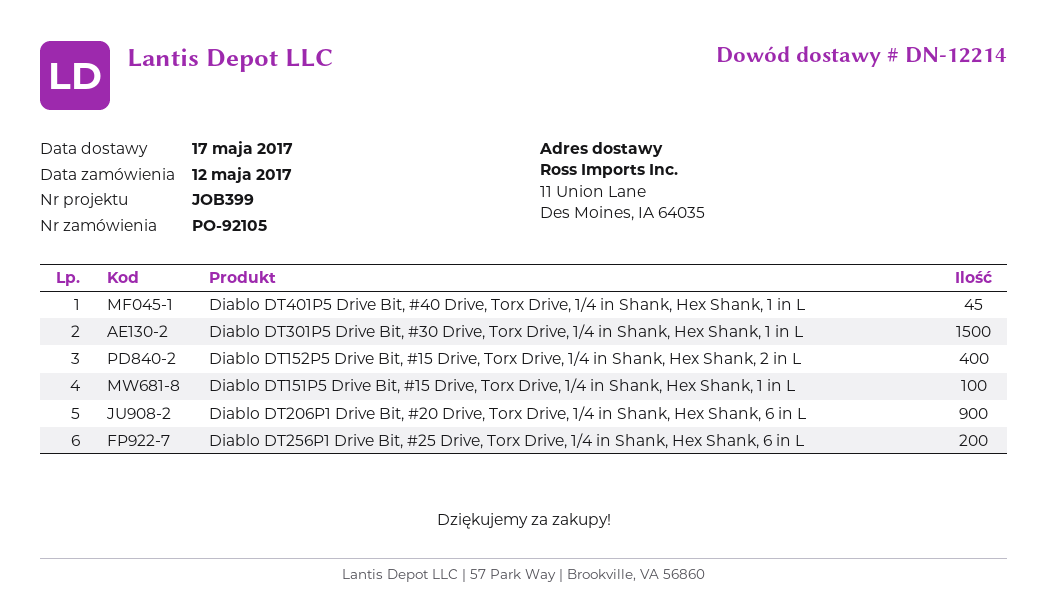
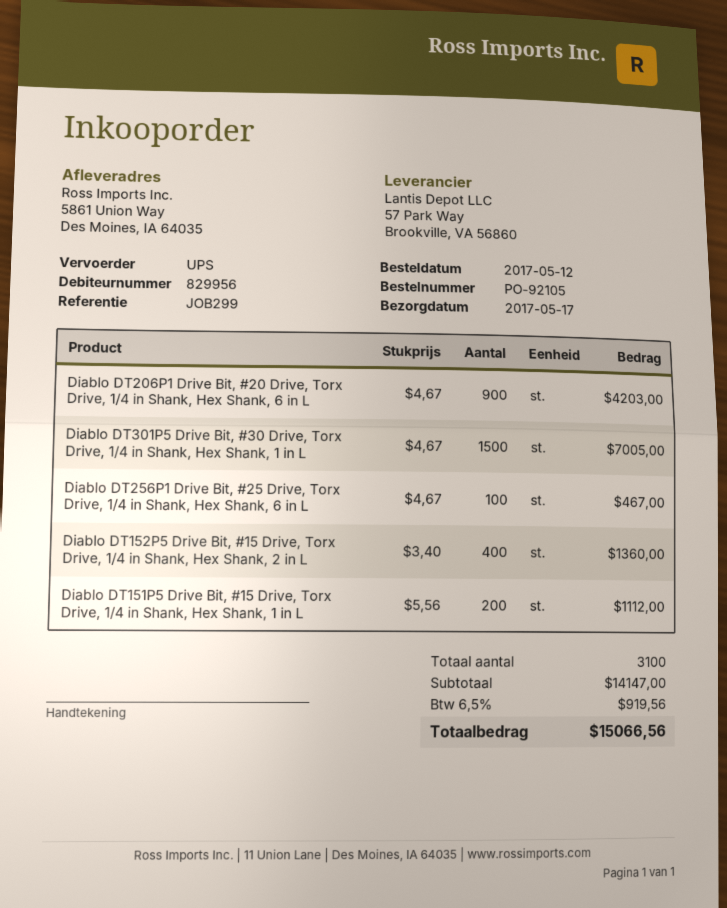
reference: JOB399 -> JOB299
ship to: 11 Union Lane, Des Moines, IA 64035 -> 5861 Union Way, Des Moines, IA 64035
Diablo DT401P5 Drive Bit, #40 Drive, Torx Drive, 1/4 in Shank, Hex Shank, 1 in L: 45 -> none
Diablo DT151P5 Drive Bit, #15 Drive, Torx Drive, 1/4 in Shank, Hex Shank, 1 in L: 100 -> 200
Diablo DT256P1 Drive Bit, #25 Drive, Torx Drive, 1/4 in Shank, Hex Shank, 6 in L: 200 -> 100

